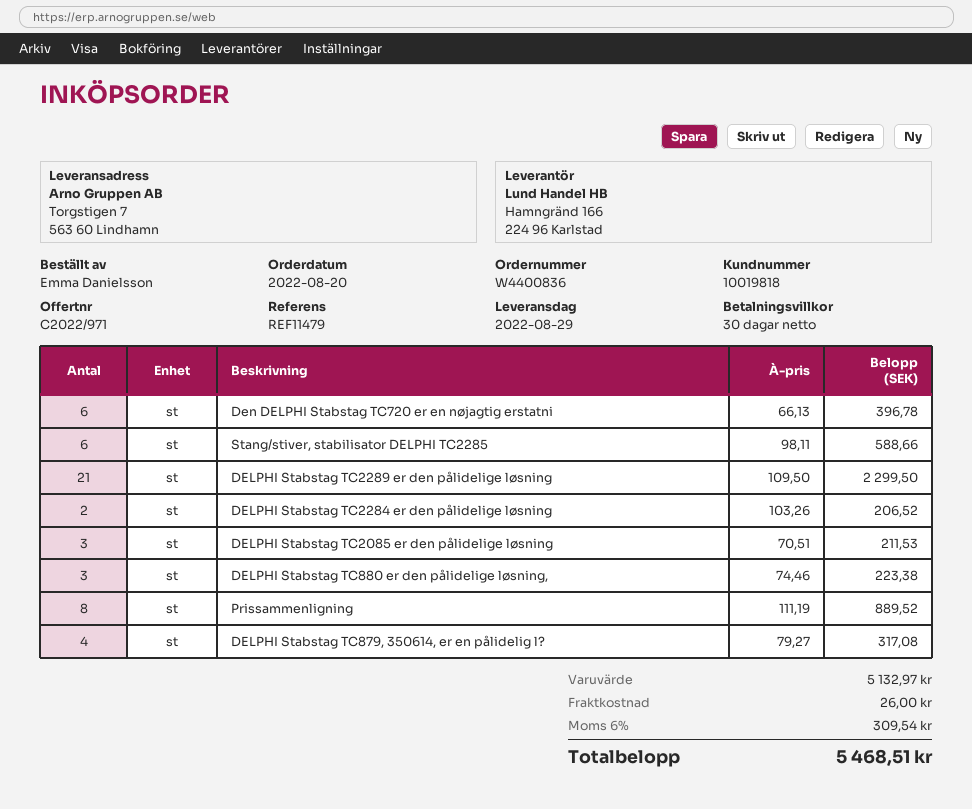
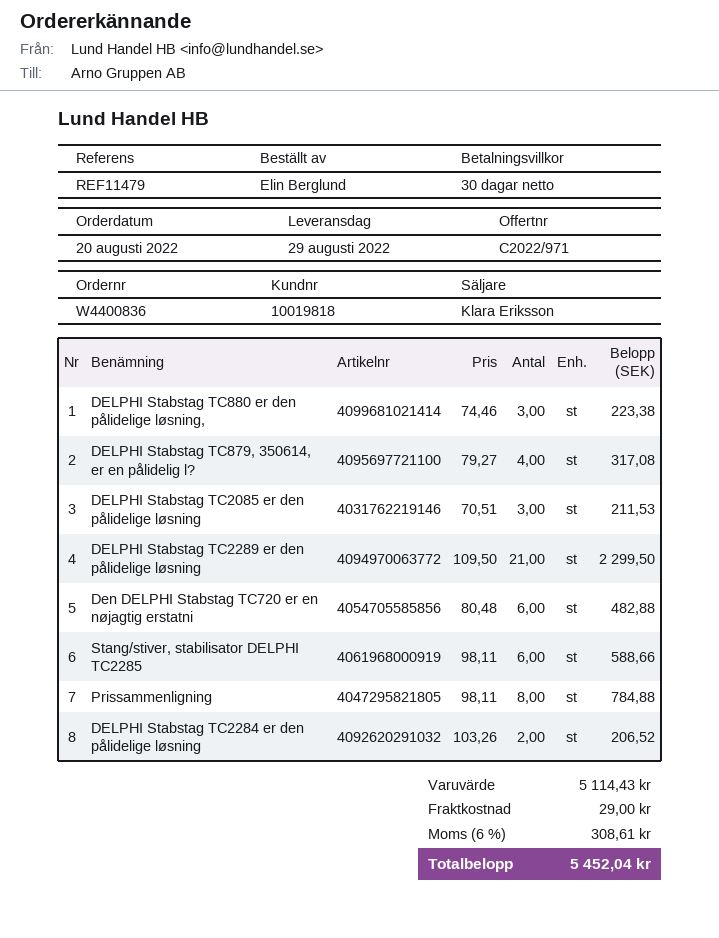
ordered by: Emma Danielsson -> Elin Berglund
Den DELPHI Stabstag TC720 er en nøjagtig erstatni: 6 x 66.13 = 396.78 -> 6 x 80.48 = 482.88
Prissammenligning: 8 x 111.19 = 889.52 -> 8 x 98.11 = 784.88
subtotal: 5132.97 -> 5114.43
shipping: 26.00 -> 29.00
tax: 6% = 309.54 -> 6% = 308.61
total: 5468.51 -> 5452.04

